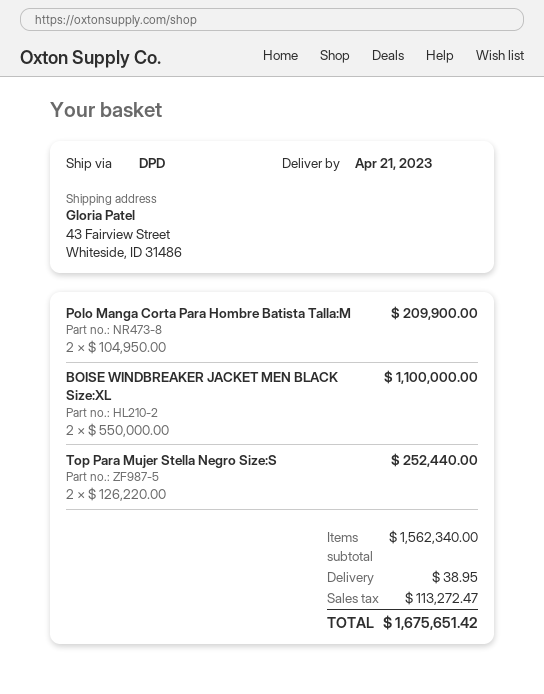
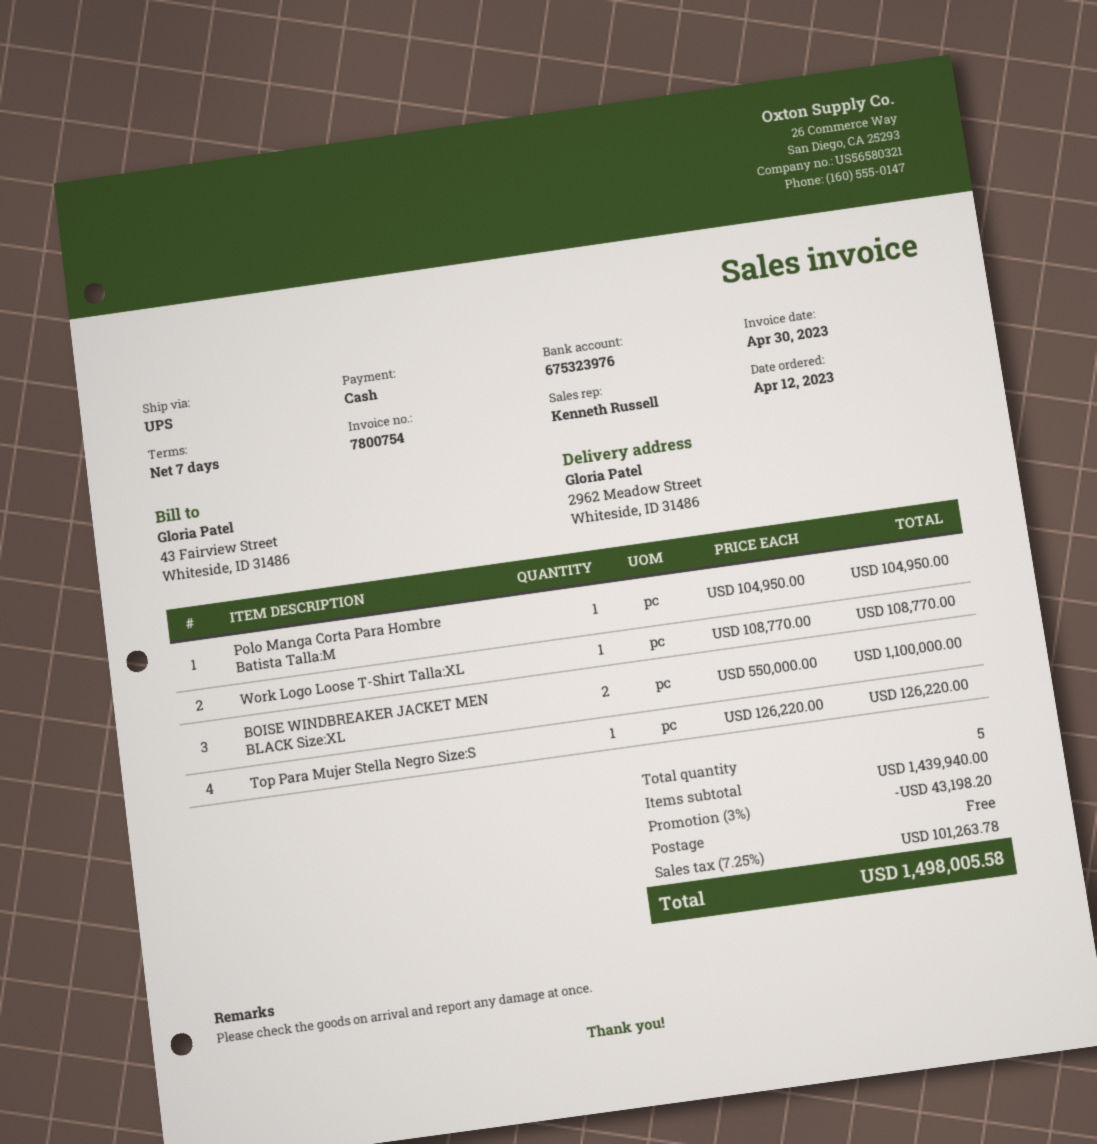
shipping method: DPD -> UPS
ship to: 43 Fairview Street, Whiteside, ID 31486 -> 2962 Meadow Street, Whiteside, ID 31486
Polo Manga Corta Para Hombre Batista Talla:M: 2 x 104950.00 = 209900.00 -> 1 x 104950.00 = 104950.00
Top Para Mujer Stella Negro Size:S: 2 x 126220.00 = 252440.00 -> 1 x 126220.00 = 126220.00
Work Logo Loose T-Shirt Talla:XL: none -> 1 x 108770.00 = 108770.00
subtotal: 1562340.00 -> 1439940.00
discount: none -> 3% = 43198.20
shipping: 38.95 -> 0.00
tax: 113272.47 -> 101263.78
total: 1675651.42 -> 1498005.58

